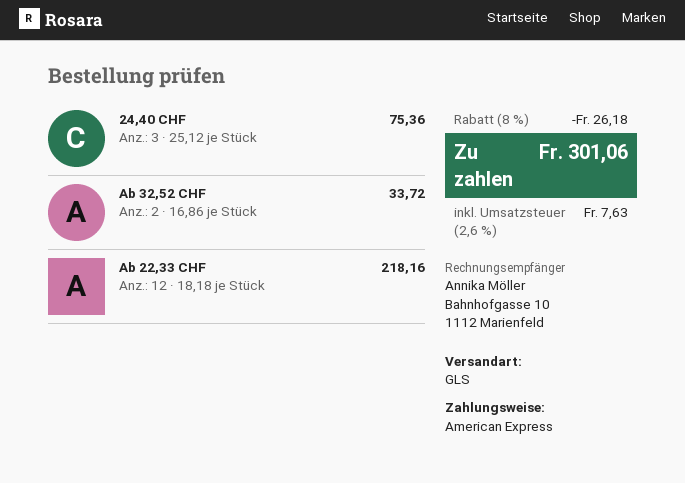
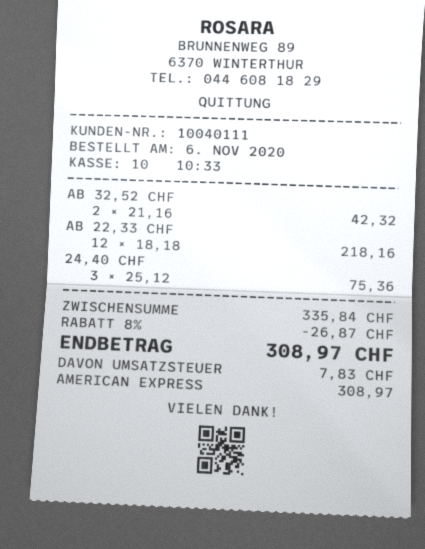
Ab 32,52 CHF: 2 x 16.86 = 33.72 -> 2 x 21.16 = 42.32
discount: 8% = 26.18 -> 8% = 26.87
tax: 7.63 -> 7.83
total: 301.06 -> 308.97

